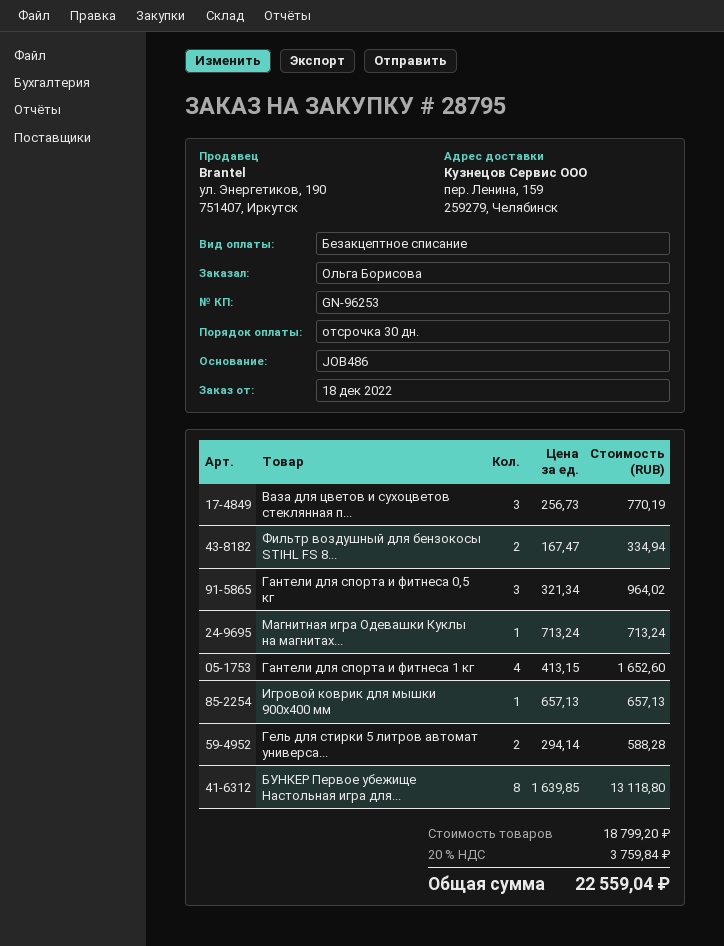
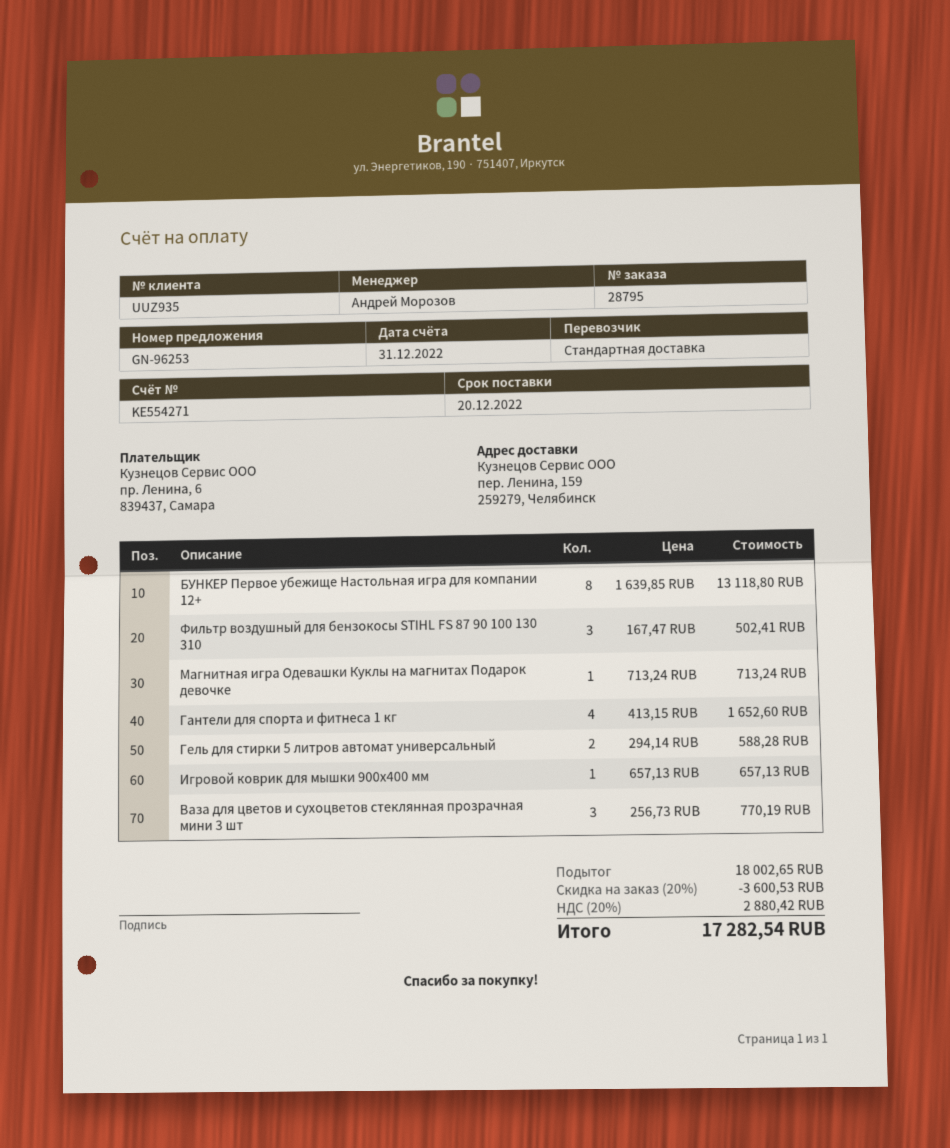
Фильтр воздушный для бензокосы STIHL FS 8...: 2 x 167.47 = 334.94 -> 3 x 167.47 = 502.41
Гантели для спорта и фитнеса 0,5 кг: 3 x 321.34 = 964.02 -> none
subtotal: 18799.20 -> 18002.65
discount: none -> 20% = 3600.53
tax: 20% = 3759.84 -> 20% = 2880.42
total: 22559.04 -> 17282.54

